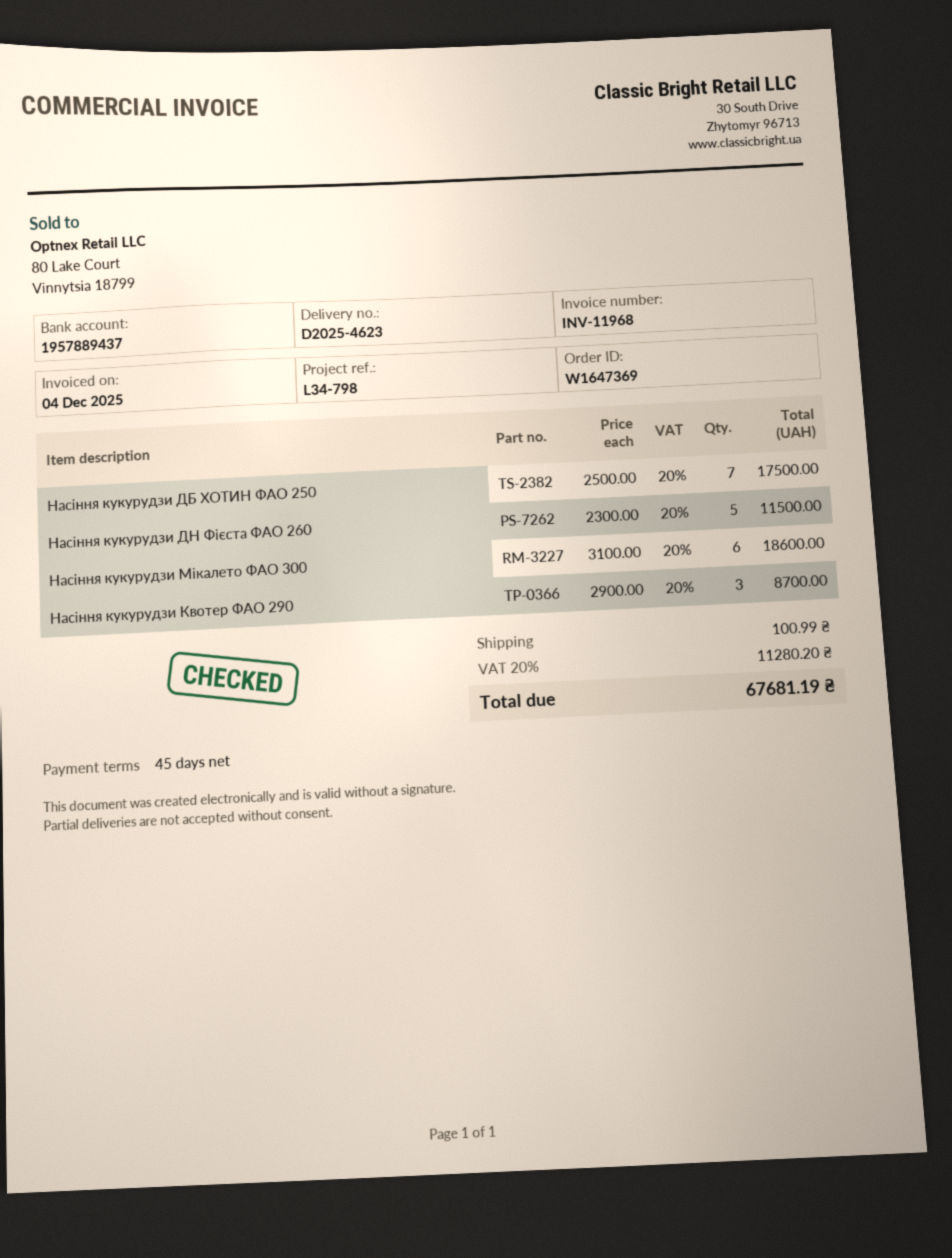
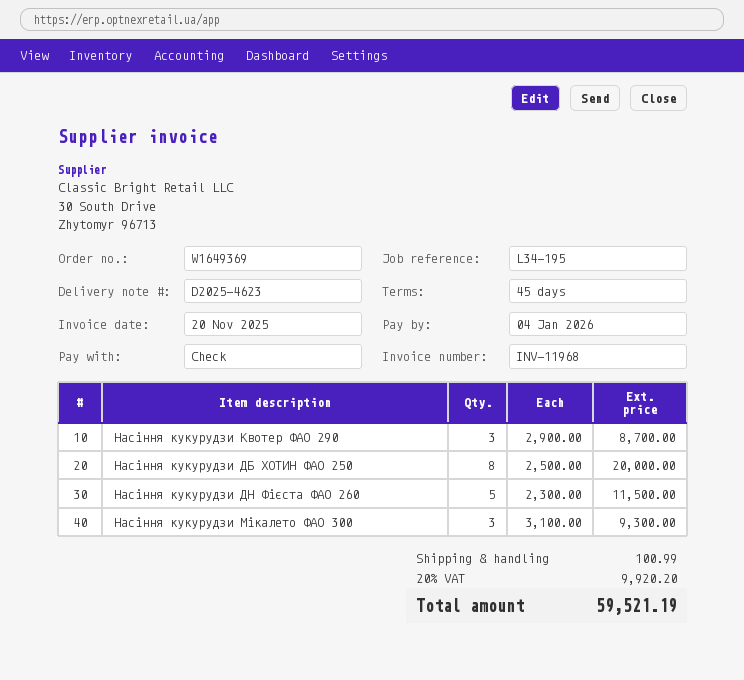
order number: W1647369 -> W1649369
invoice date: 2025-12-04 -> 2025-11-20
reference: L34-798 -> L34-195
Насіння кукурудзи ДБ ХОТИН ФАО 250: 7 x 2500.00 = 17500.00 -> 8 x 2500.00 = 20000.00
Насіння кукурудзи Мікалето ФАО 300: 6 x 3100.00 = 18600.00 -> 3 x 3100.00 = 9300.00
tax: 20% = 11280.20 -> 20% = 9920.20
total: 67681.19 -> 59521.19

